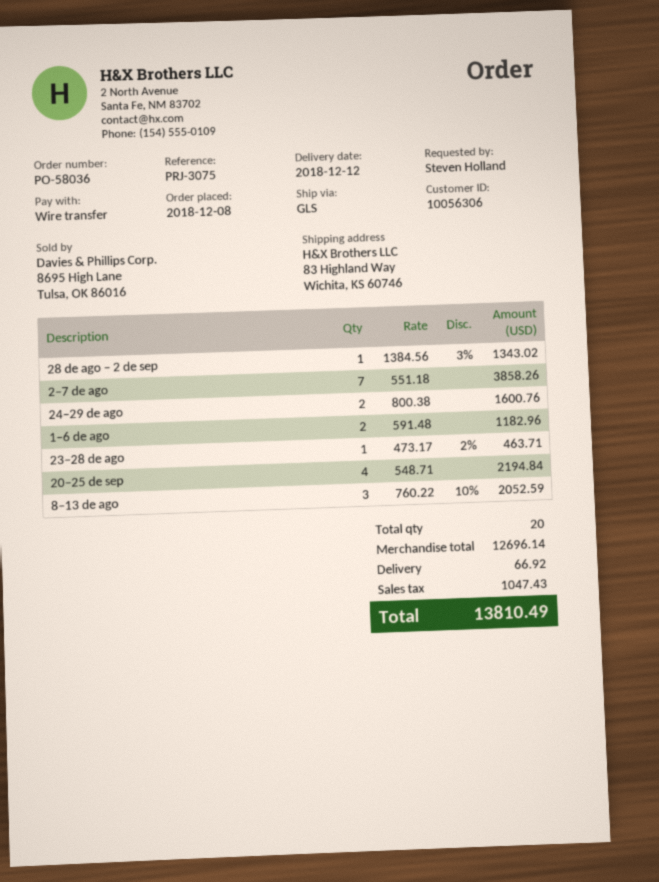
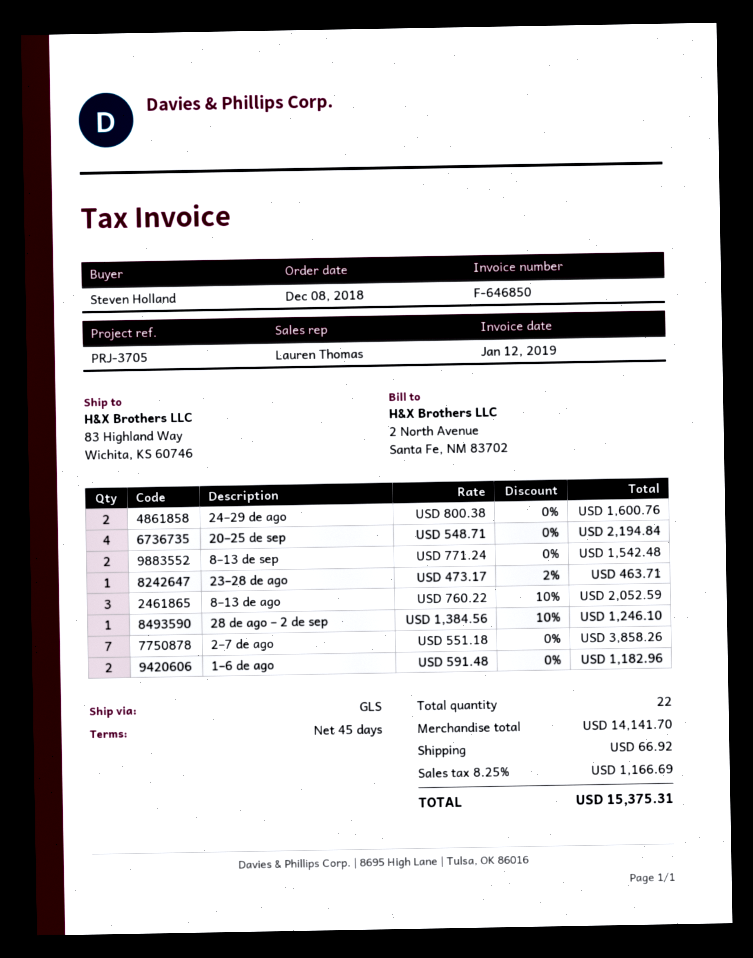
reference: PRJ-3075 -> PRJ-3705
28 de ago – 2 de sep: 1 x 1384.56 - 3% = 1343.02 -> 1 x 1384.56 - 10% = 1246.10
8–13 de sep: none -> 2 x 771.24 = 1542.48
total quantity: 20 -> 22
subtotal: 12696.14 -> 14141.70
tax: 1047.43 -> 1166.69
total: 13810.49 -> 15375.31

